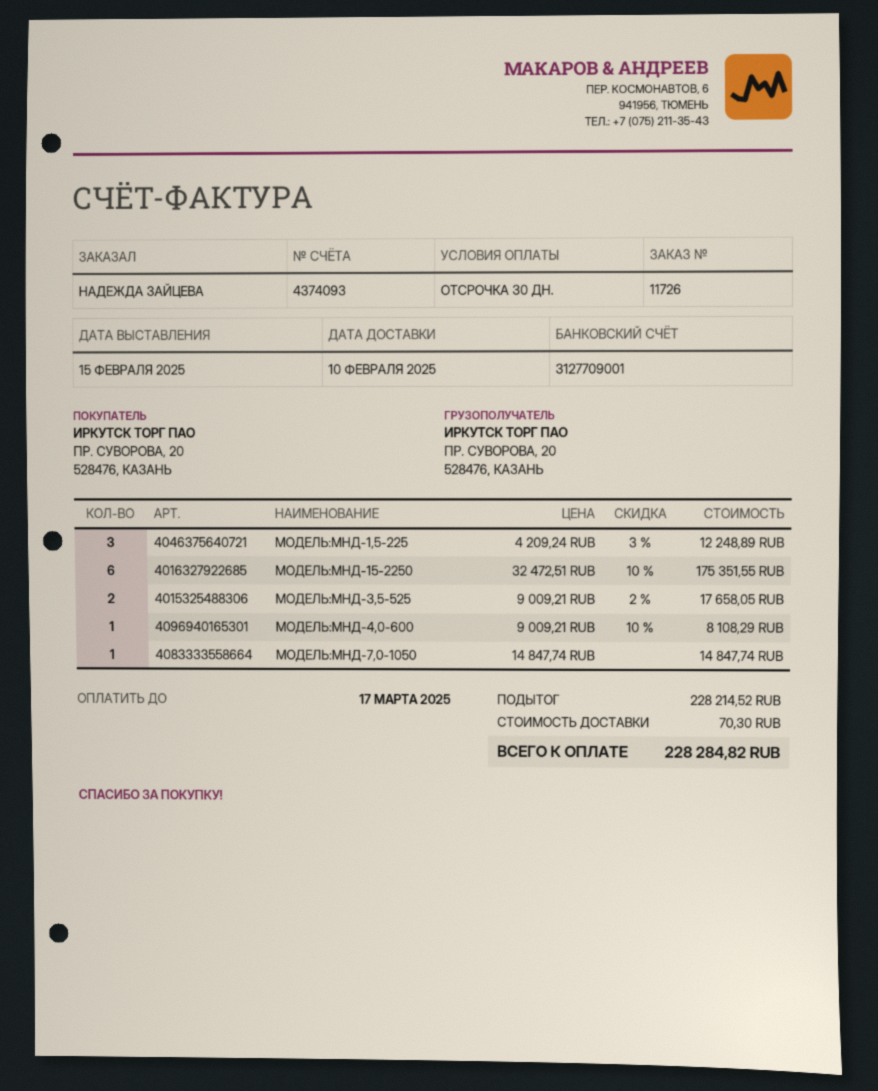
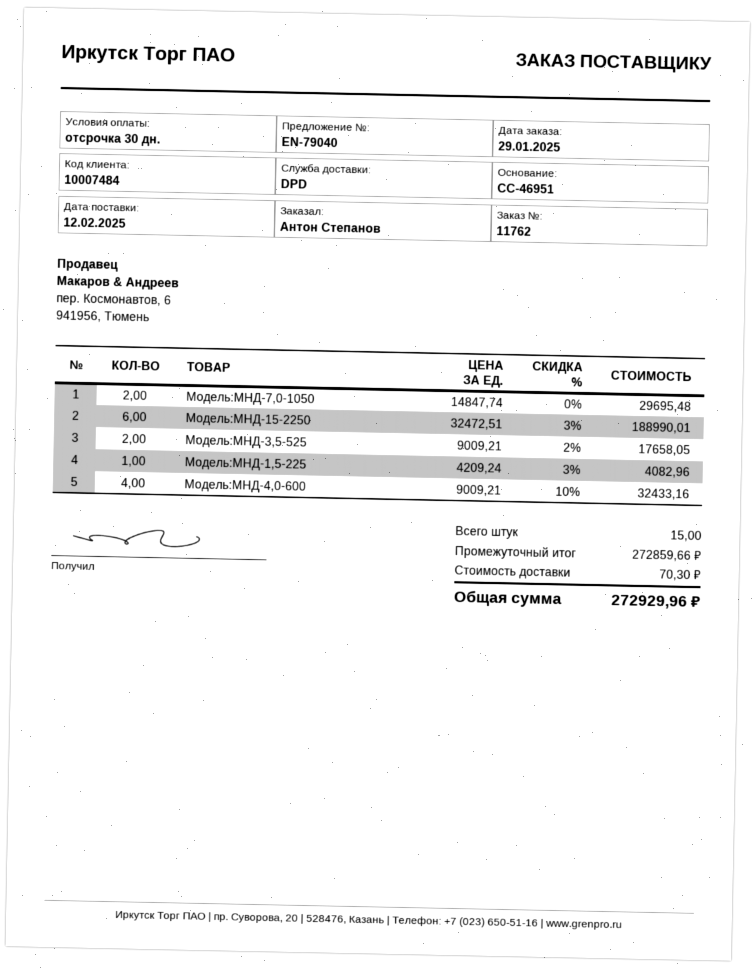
order number: 11726 -> 11762
delivery date: 2025-02-10 -> 2025-02-12
ordered by: НАДЕЖДА ЗАЙЦЕВА -> Антон Степанов
МОДЕЛЬ:МНД-1,5-225: 3 x 4209.24 - 3% = 12248.89 -> 1 x 4209.24 - 3% = 4082.96
МОДЕЛЬ:МНД-15-2250: 6 x 32472.51 - 10% = 175351.55 -> 6 x 32472.51 - 3% = 188990.01
МОДЕЛЬ:МНД-4,0-600: 1 x 9009.21 - 10% = 8108.29 -> 4 x 9009.21 - 10% = 32433.16
МОДЕЛЬ:МНД-7,0-1050: 1 x 14847.74 = 14847.74 -> 2 x 14847.74 = 29695.48
subtotal: 228214.52 -> 272859.66
total: 228284.82 -> 272929.96

